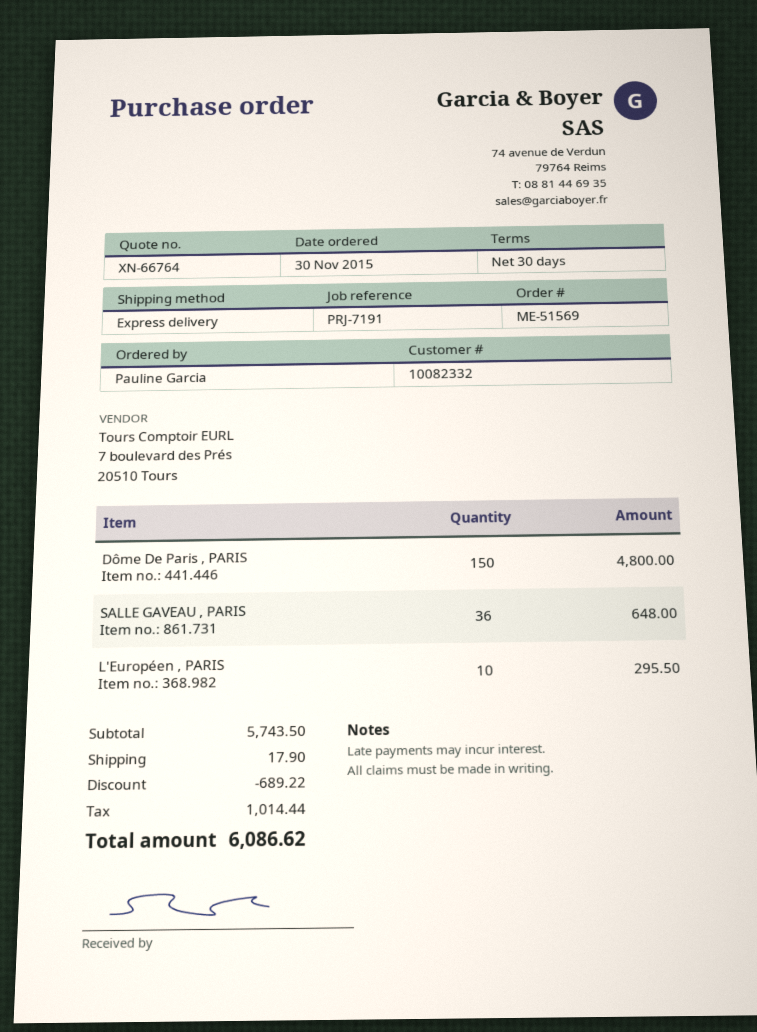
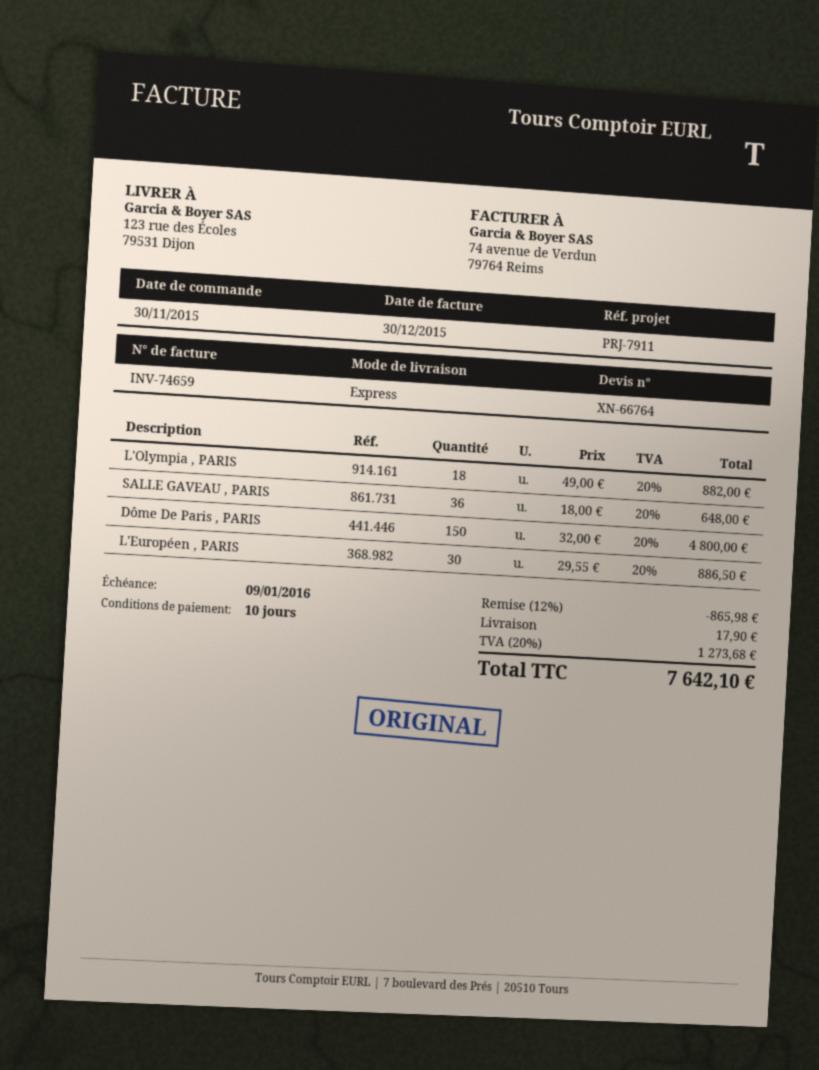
payment terms: 30 days -> 10 days
reference: PRJ-7191 -> PRJ-7911
L'Européen , PARIS: 10 for 295.50 -> 30 for 886.50
L'Olympia , PARIS: none -> 18 for 882.00
discount: 689.22 -> 865.98
tax: 1014.44 -> 1273.68
total: 6086.62 -> 7642.10

